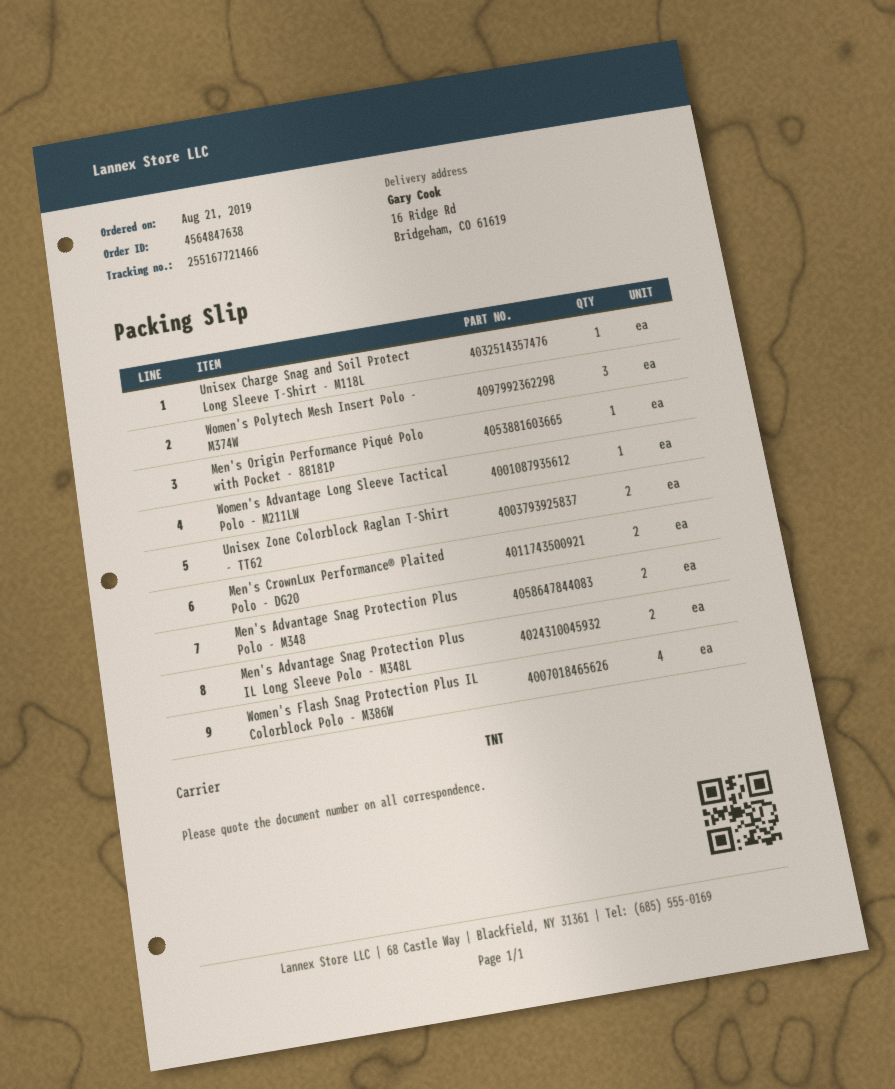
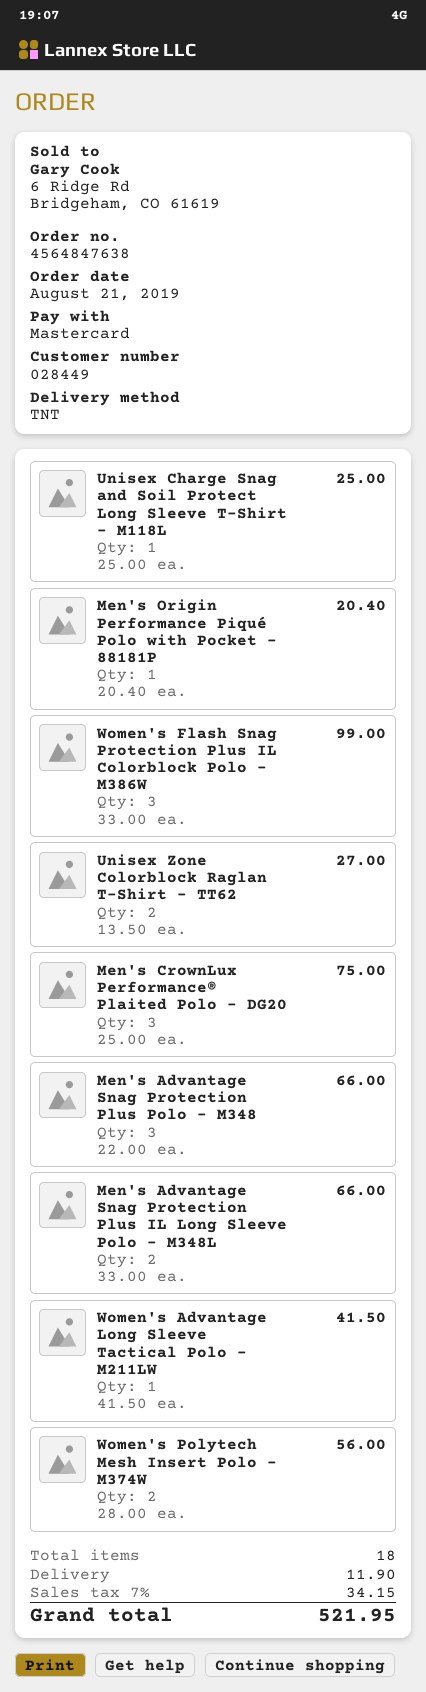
Women's Polytech Mesh Insert Polo - M374W: 3 -> 2
Men's CrownLux Performance® Plaited Polo - DG20: 2 -> 3
Men's Advantage Snag Protection Plus Polo - M348: 2 -> 3
Women's Flash Snag Protection Plus IL Colorblock Polo - M386W: 4 -> 3

